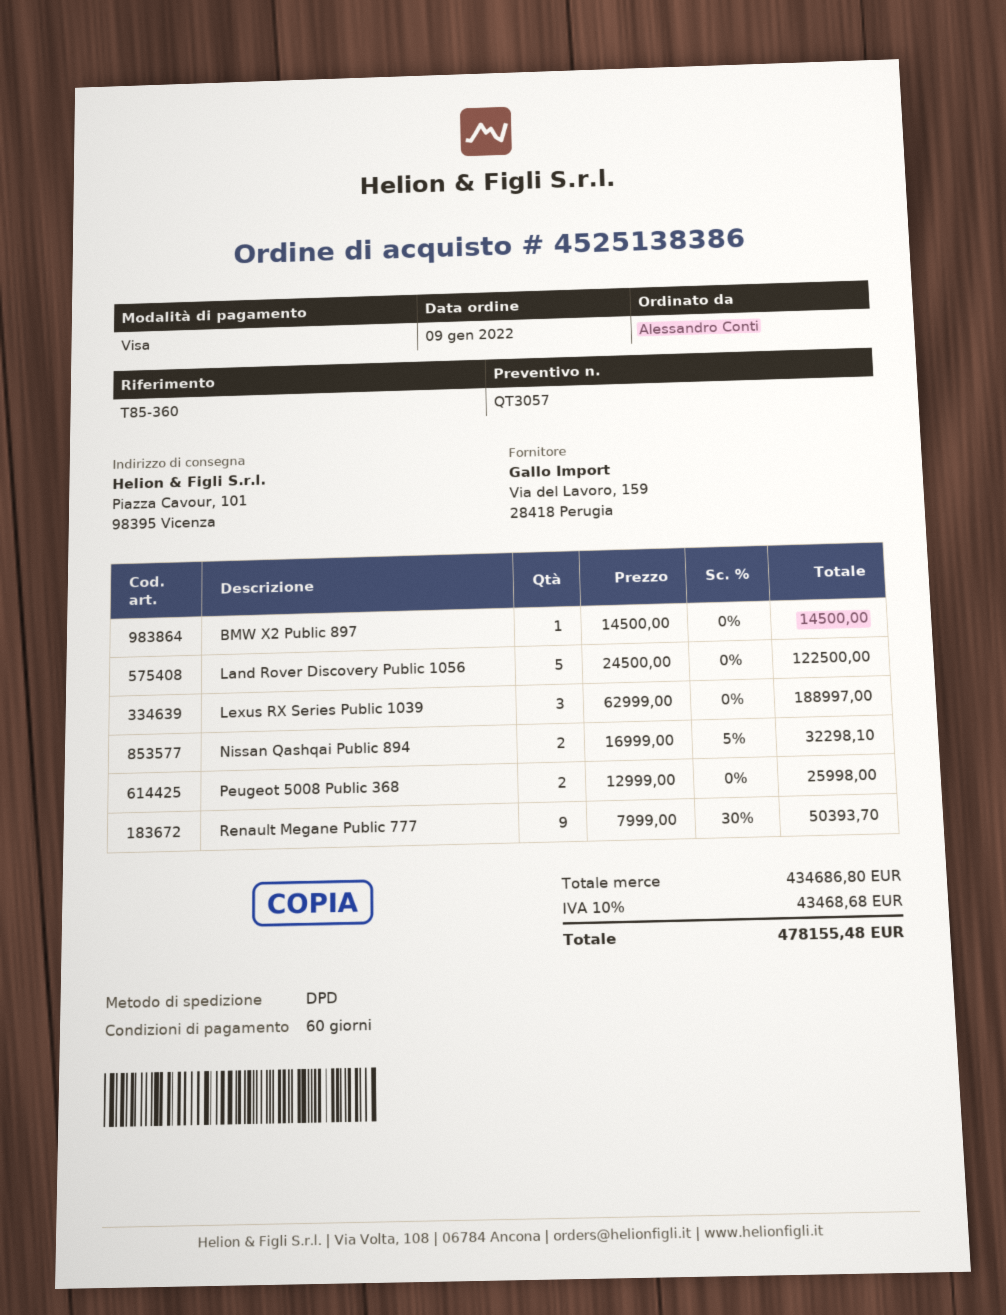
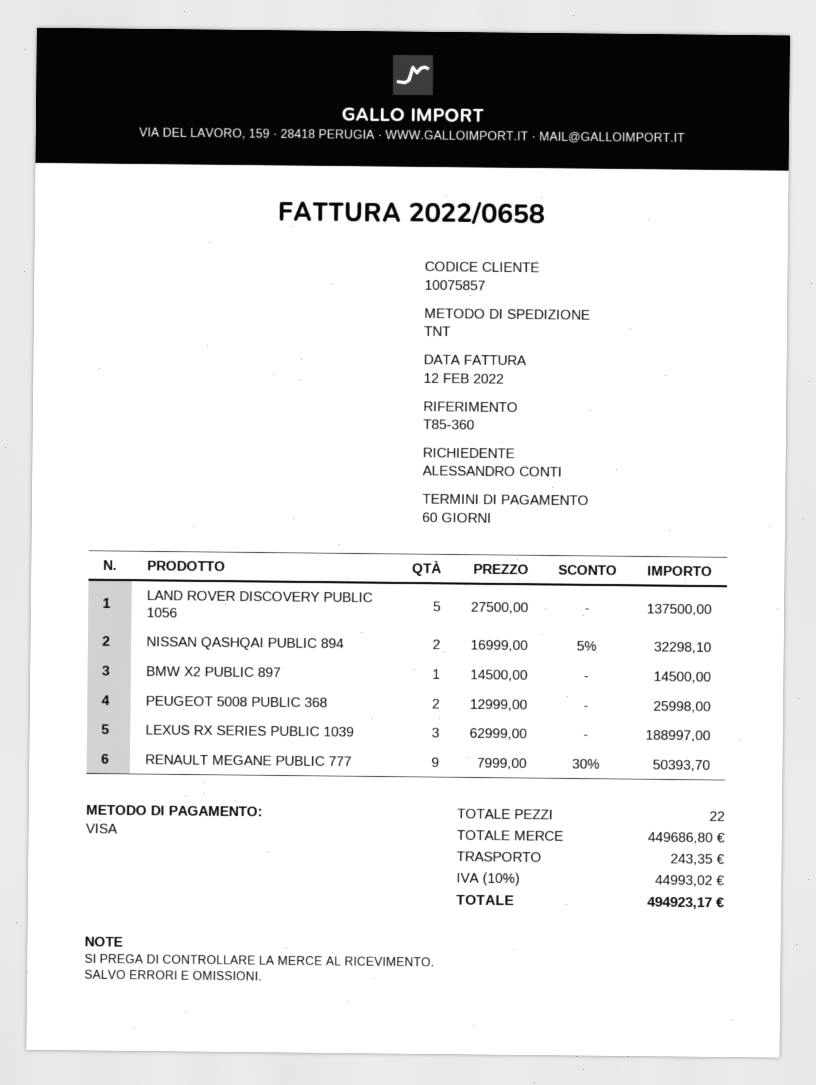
shipping method: DPD -> TNT
Land Rover Discovery Public 1056: 5 x 24500.00 = 122500.00 -> 5 x 27500.00 = 137500.00
subtotal: 434686.80 -> 449686.80
shipping: none -> 243.35
tax: 10% = 43468.68 -> 10% = 44993.02
total: 478155.48 -> 494923.17

